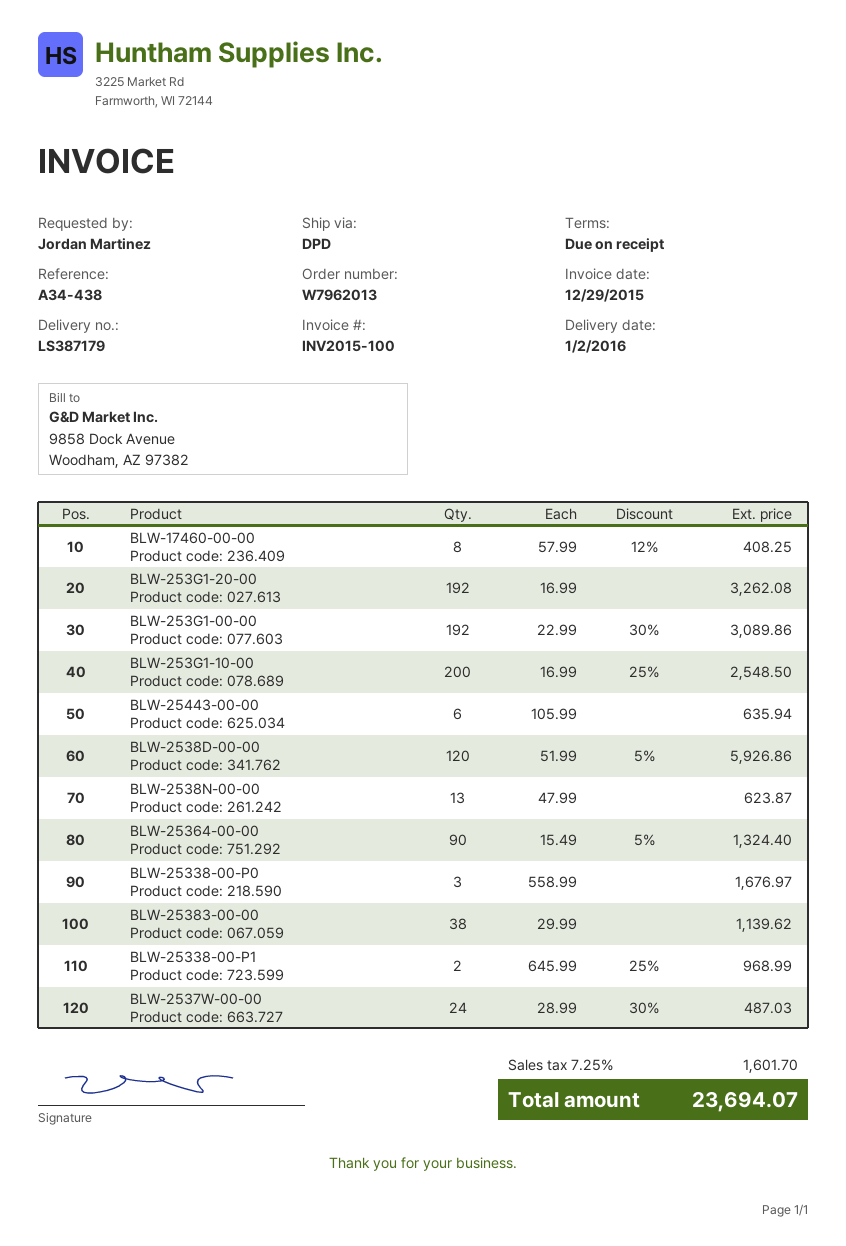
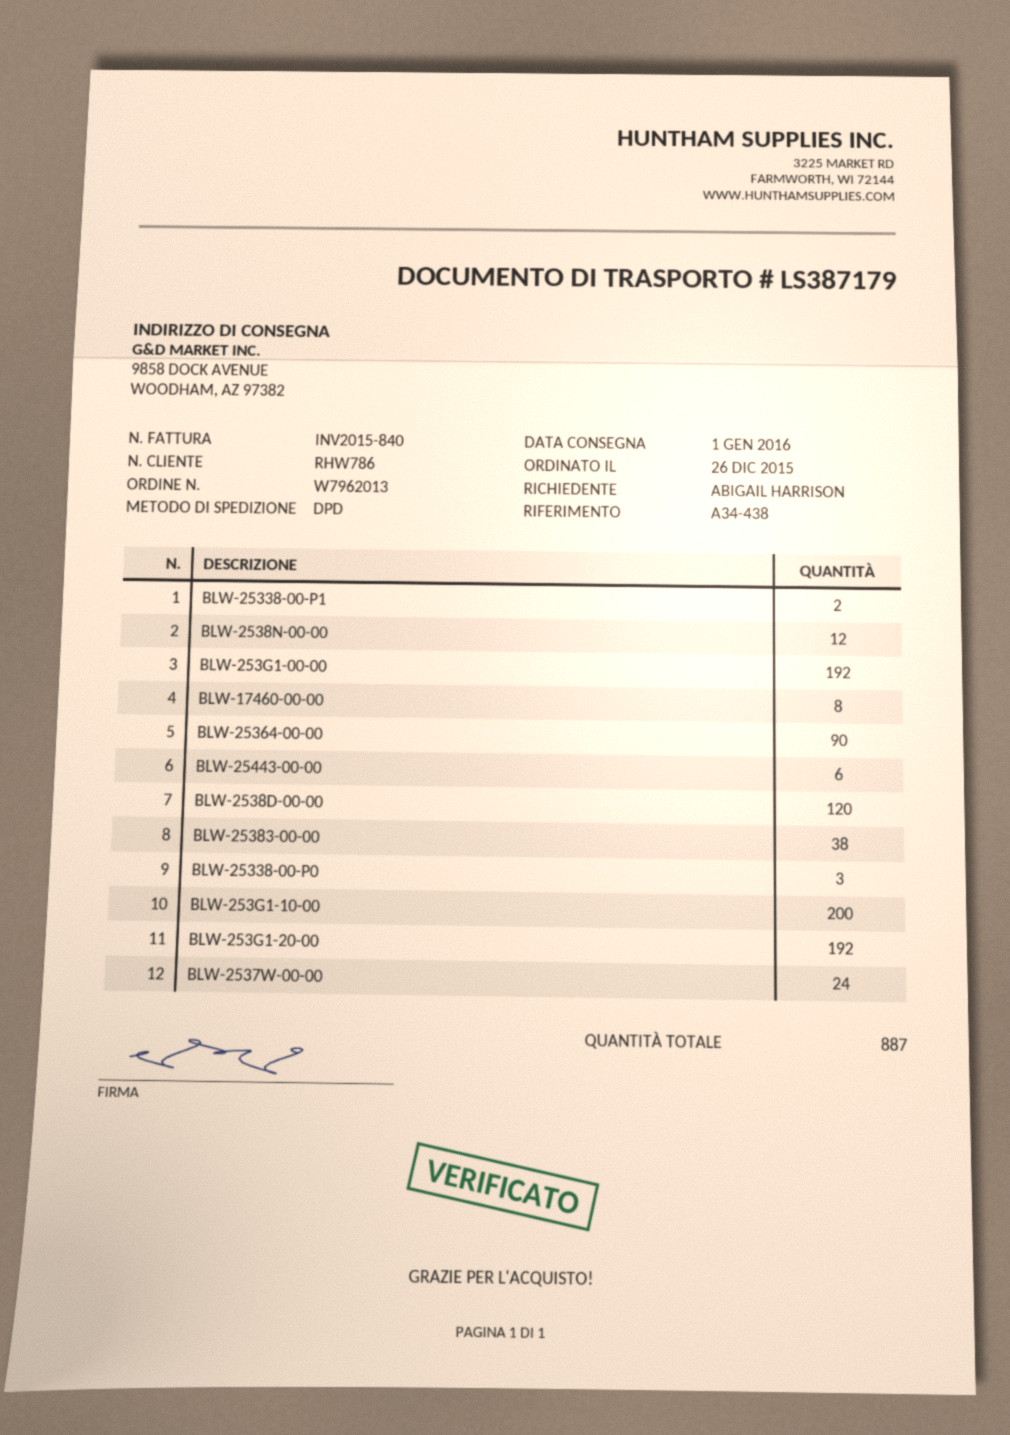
delivery date: 2016-01-02 -> 2016-01-01
invoice number: INV2015-100 -> INV2015-840
ordered by: Jordan Martinez -> ABIGAIL HARRISON
BLW-2538N-00-00: 13 -> 12

